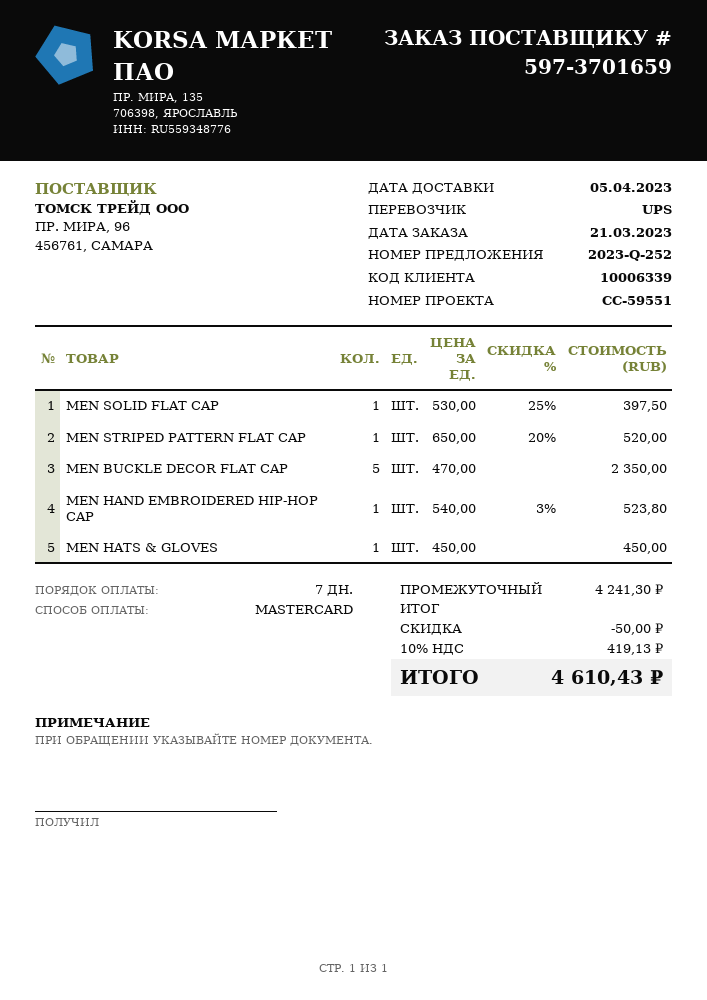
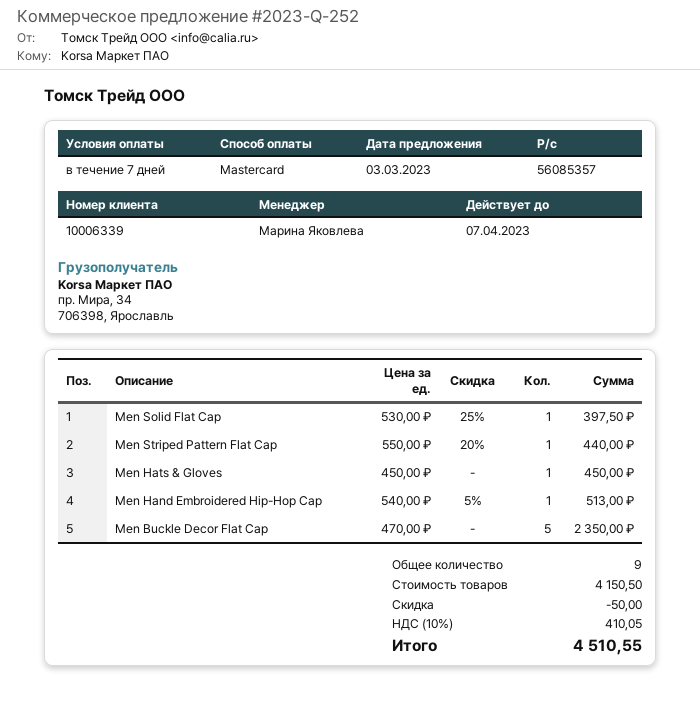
MEN STRIPED PATTERN FLAT CAP: 1 x 650.00 - 20% = 520.00 -> 1 x 550.00 - 20% = 440.00
MEN HAND EMBROIDERED HIP-HOP CAP: 1 x 540.00 - 3% = 523.80 -> 1 x 540.00 - 5% = 513.00
subtotal: 4241.30 -> 4150.50
tax: 10% = 419.13 -> 10% = 410.05
total: 4610.43 -> 4510.55

